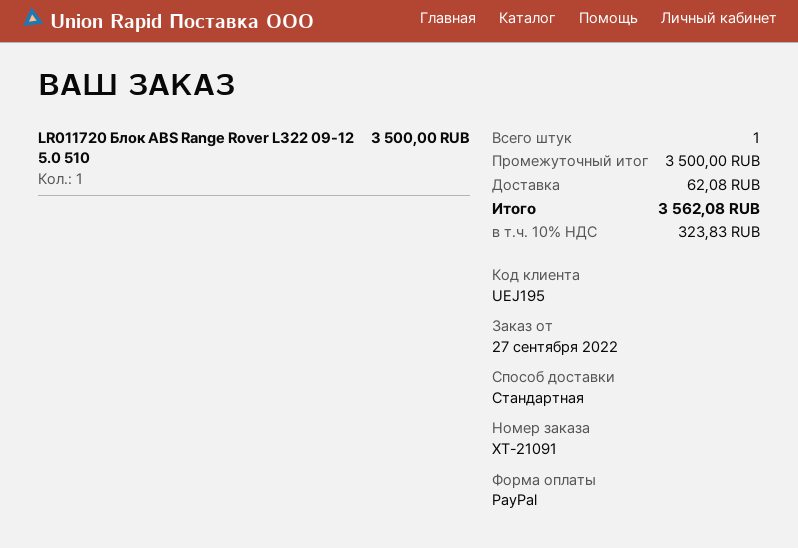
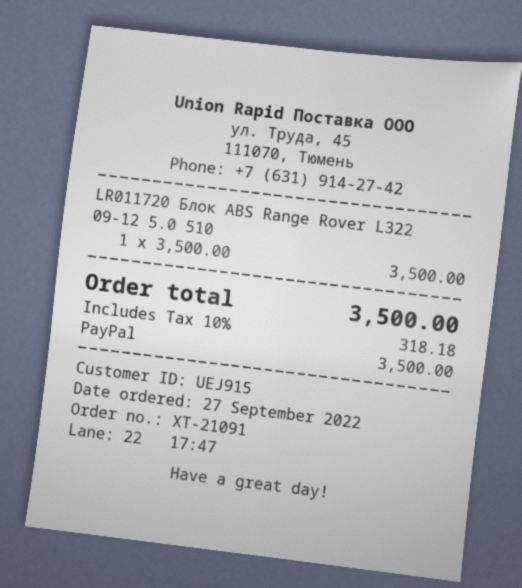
customer number: UEJ195 -> UEJ915
shipping: 62.08 -> none
tax: 10% = 323.83 -> 10% = 318.18
total: 3562.08 -> 3500.00

